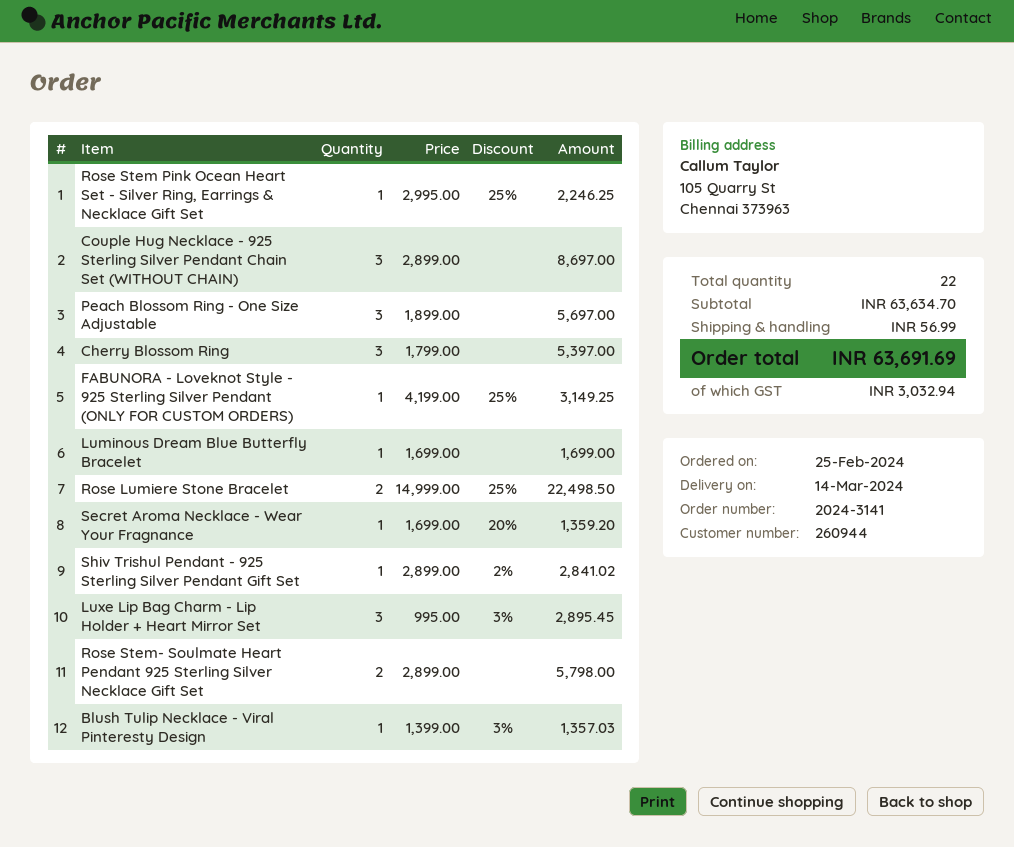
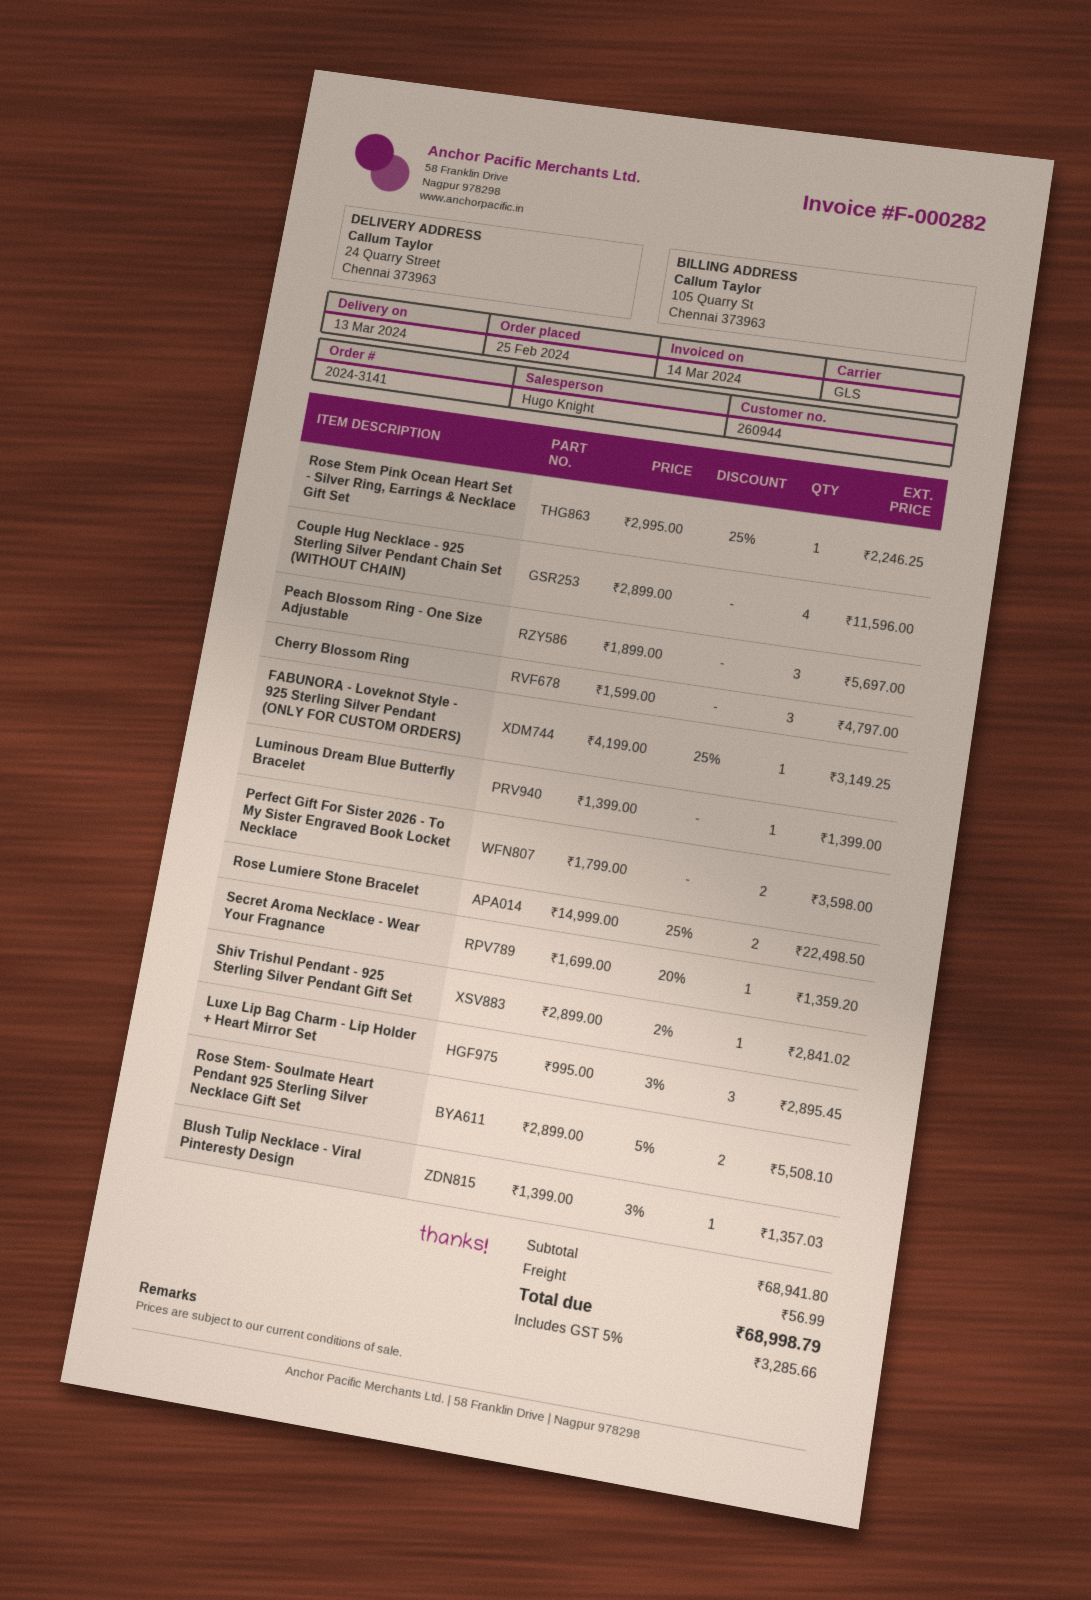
delivery date: 2024-03-14 -> 2024-03-13
Couple Hug Necklace - 925 Sterling Silver Pendant Chain Set (WITHOUT CHAIN): 3 x 2899.00 = 8697.00 -> 4 x 2899.00 = 11596.00
Cherry Blossom Ring: 3 x 1799.00 = 5397.00 -> 3 x 1599.00 = 4797.00
Luminous Dream Blue Butterfly Bracelet: 1 x 1699.00 = 1699.00 -> 1 x 1399.00 = 1399.00
Rose Stem- Soulmate Heart Pendant 925 Sterling Silver Necklace Gift Set: 2 x 2899.00 = 5798.00 -> 2 x 2899.00 - 5% = 5508.10
Perfect Gift For Sister 2026 - To My Sister Engraved Book Locket Necklace: none -> 2 x 1799.00 = 3598.00
subtotal: 63634.70 -> 68941.80
tax: 3032.94 -> 3285.66
total: 63691.69 -> 68998.79

